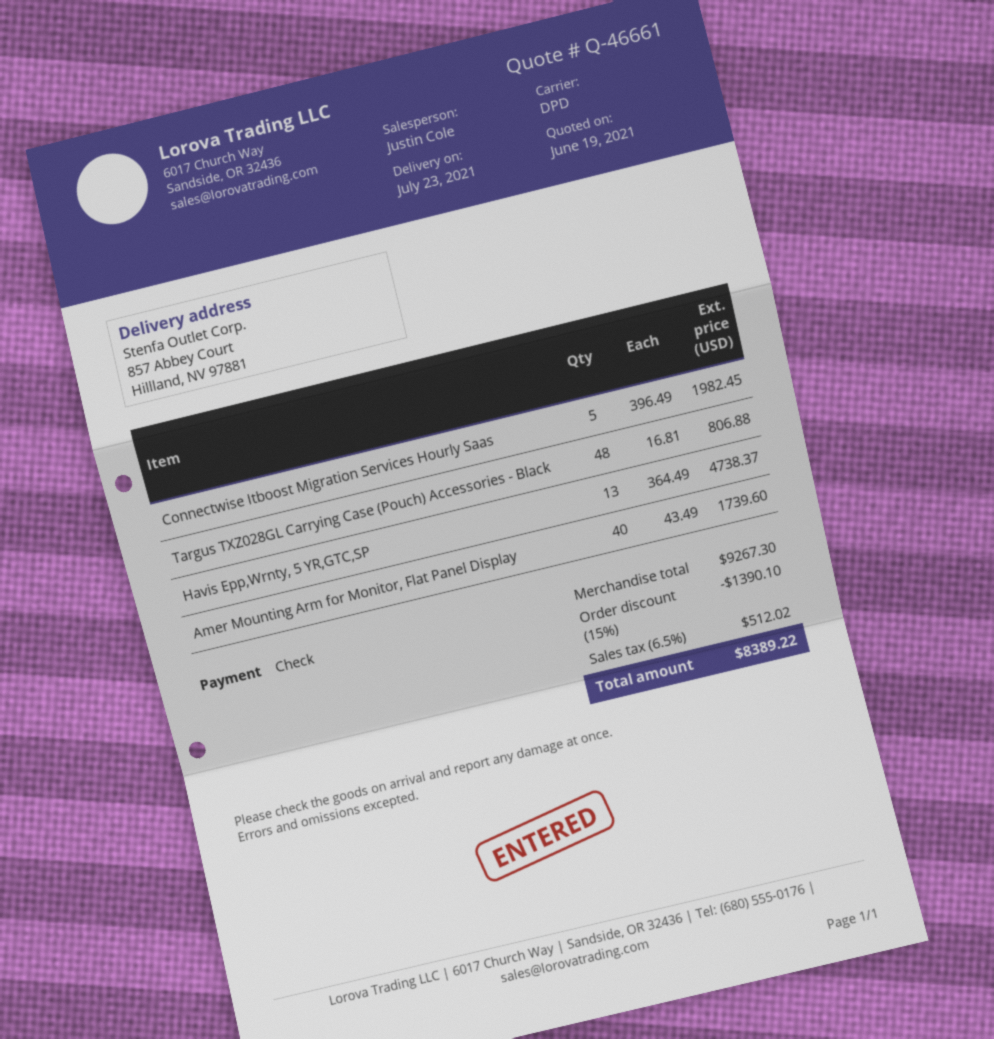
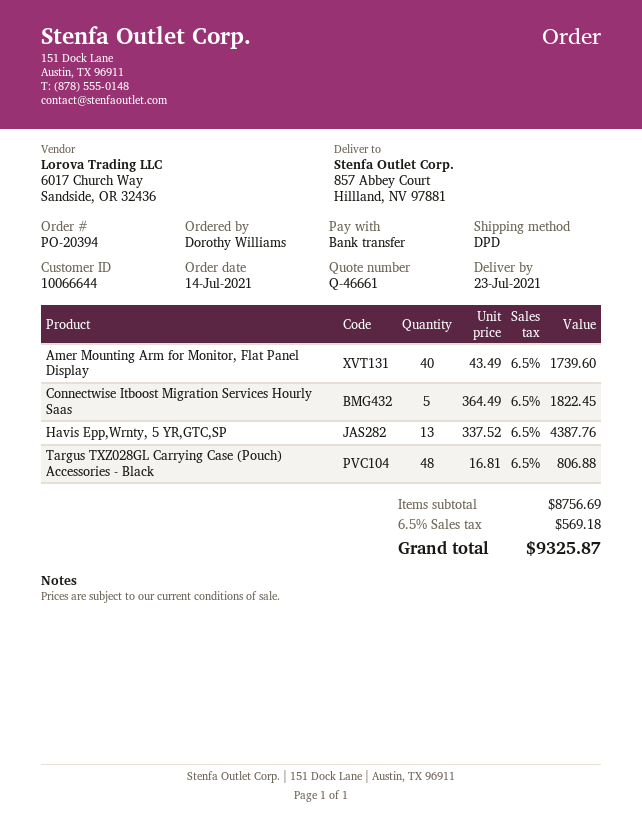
payment method: cheque -> bank transfer
Connectwise Itboost Migration Services Hourly Saas: 5 x 396.49 = 1982.45 -> 5 x 364.49 = 1822.45
Havis Epp,Wrnty, 5 YR,GTC,SP: 13 x 364.49 = 4738.37 -> 13 x 337.52 = 4387.76
subtotal: 9267.30 -> 8756.69
discount: 15% = 1390.10 -> none
tax: 6.5% = 512.02 -> 6.5% = 569.18
total: 8389.22 -> 9325.87

